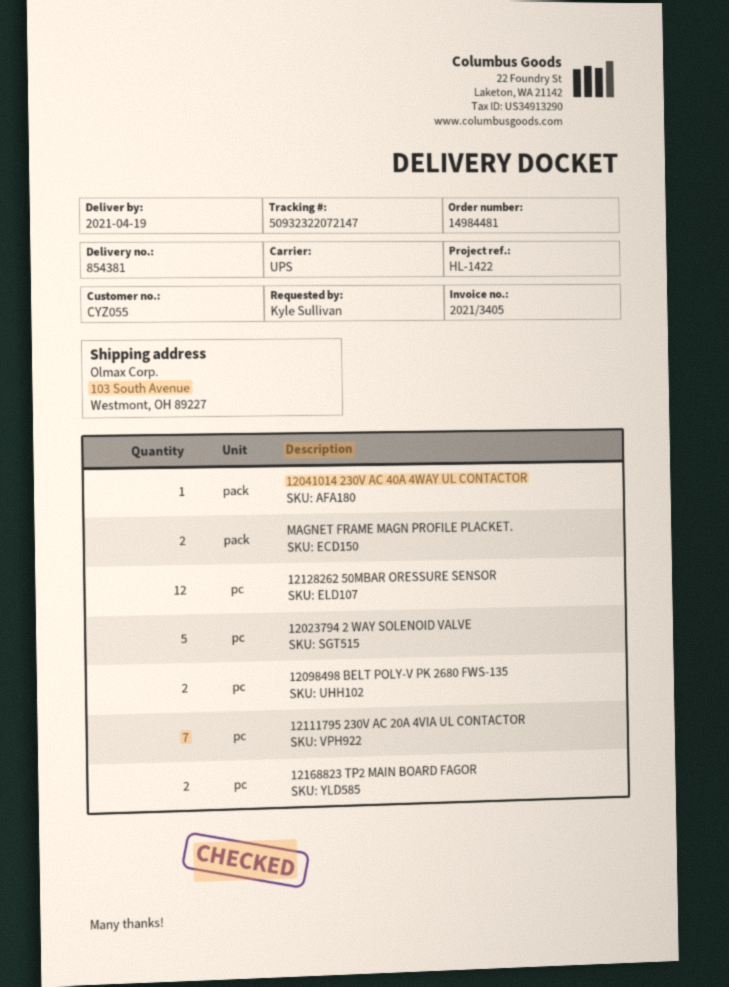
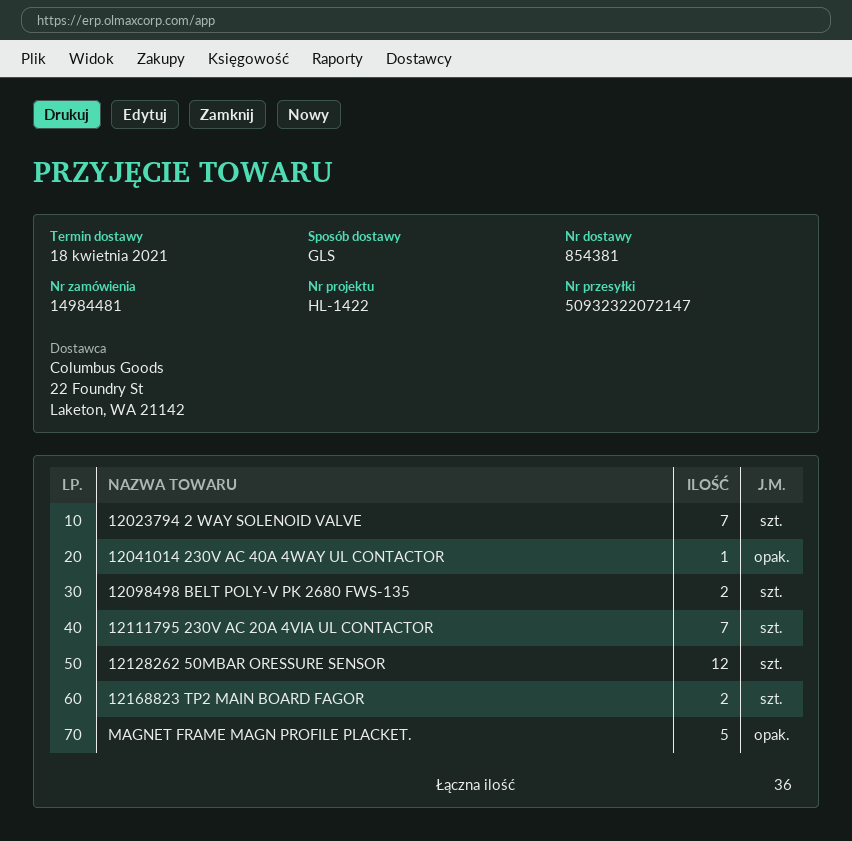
delivery date: 2021-04-19 -> 2021-04-18
shipping method: UPS -> GLS
MAGNET FRAME MAGN PROFILE PLACKET.: 2 -> 5
12023794 2 WAY SOLENOID VALVE: 5 -> 7

